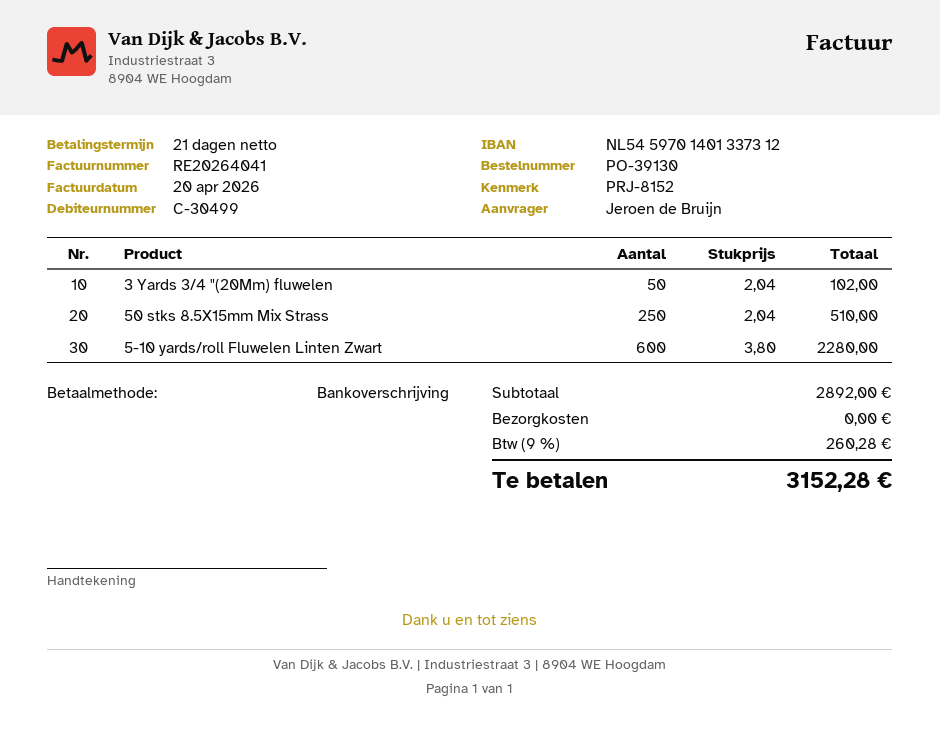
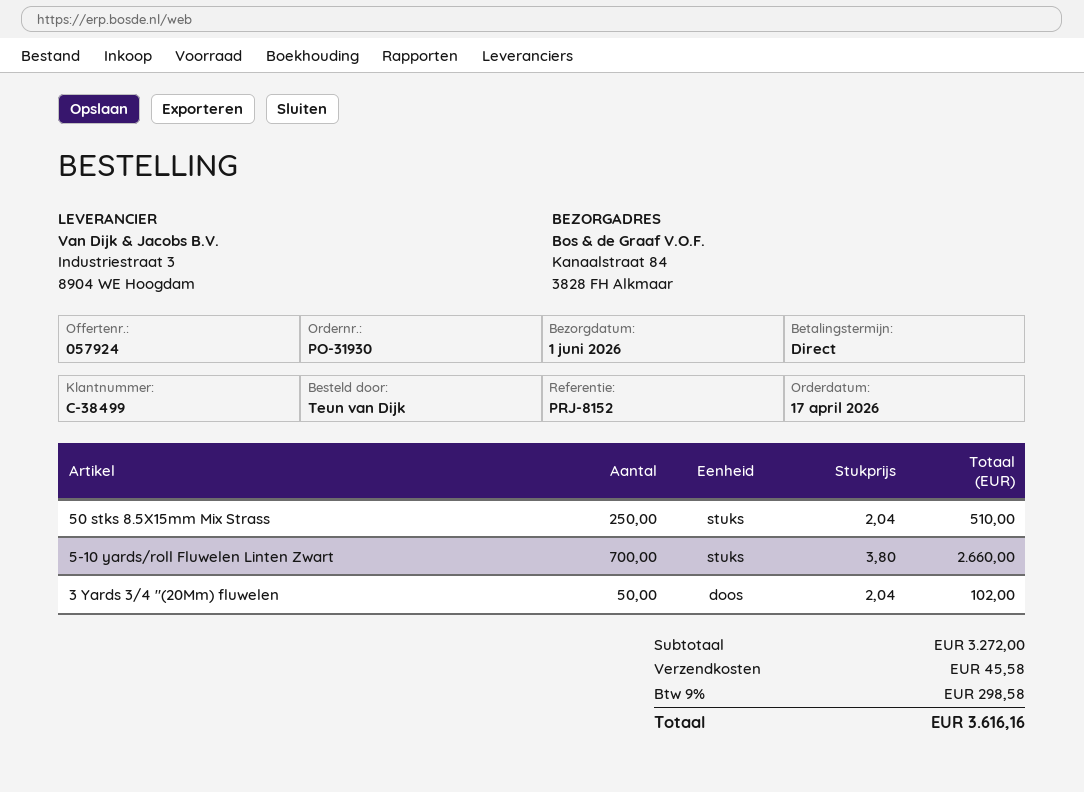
order number: PO-39130 -> PO-31930
payment terms: 21 days -> on receipt
customer number: C-30499 -> C-38499
ordered by: Jeroen de Bruijn -> Teun van Dijk
5-10 yards/roll Fluwelen Linten Zwart: 600 x 3.80 = 2280.00 -> 700 x 3.80 = 2660.00
subtotal: 2892.00 -> 3272.00
shipping: 0.00 -> 45.58
tax: 9% = 260.28 -> 9% = 298.58
total: 3152.28 -> 3616.16

